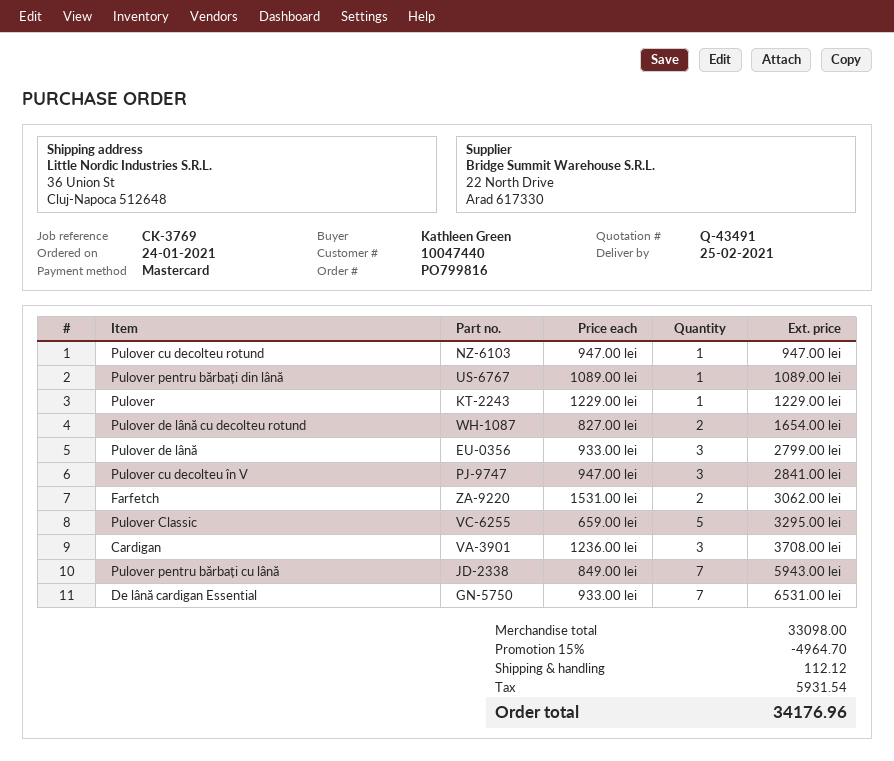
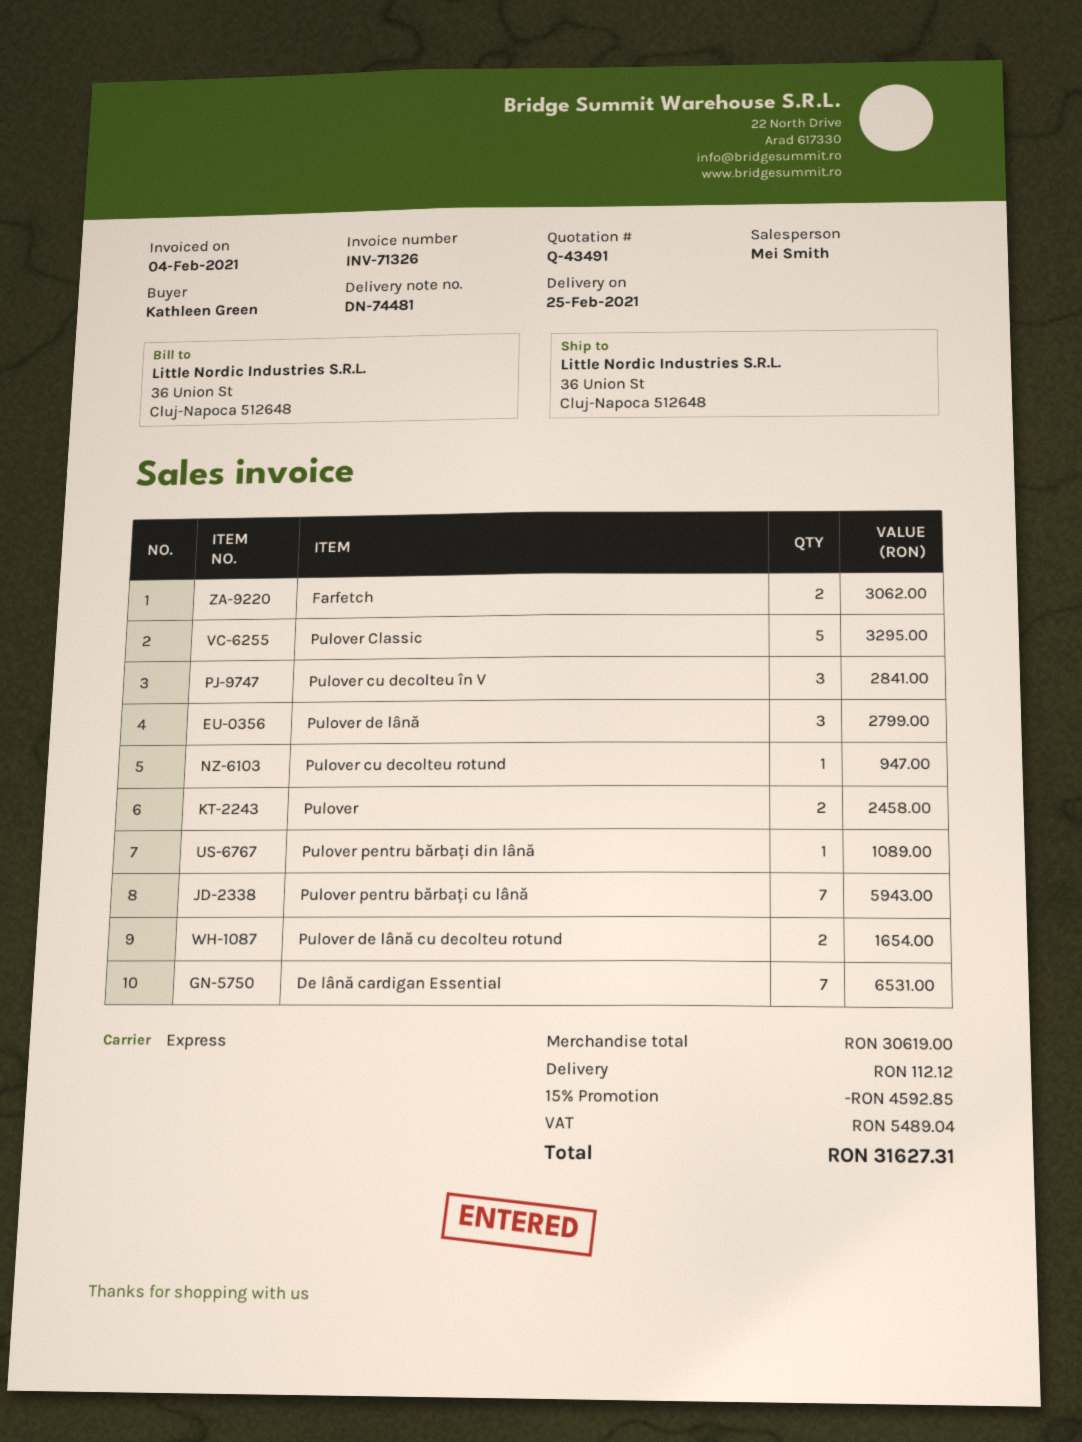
Pulover: 1 for 1229.00 -> 2 for 2458.00
Cardigan: 3 for 3708.00 -> none
subtotal: 33098.00 -> 30619.00
discount: 15% = 4964.70 -> 15% = 4592.85
tax: 5931.54 -> 5489.04
total: 34176.96 -> 31627.31

